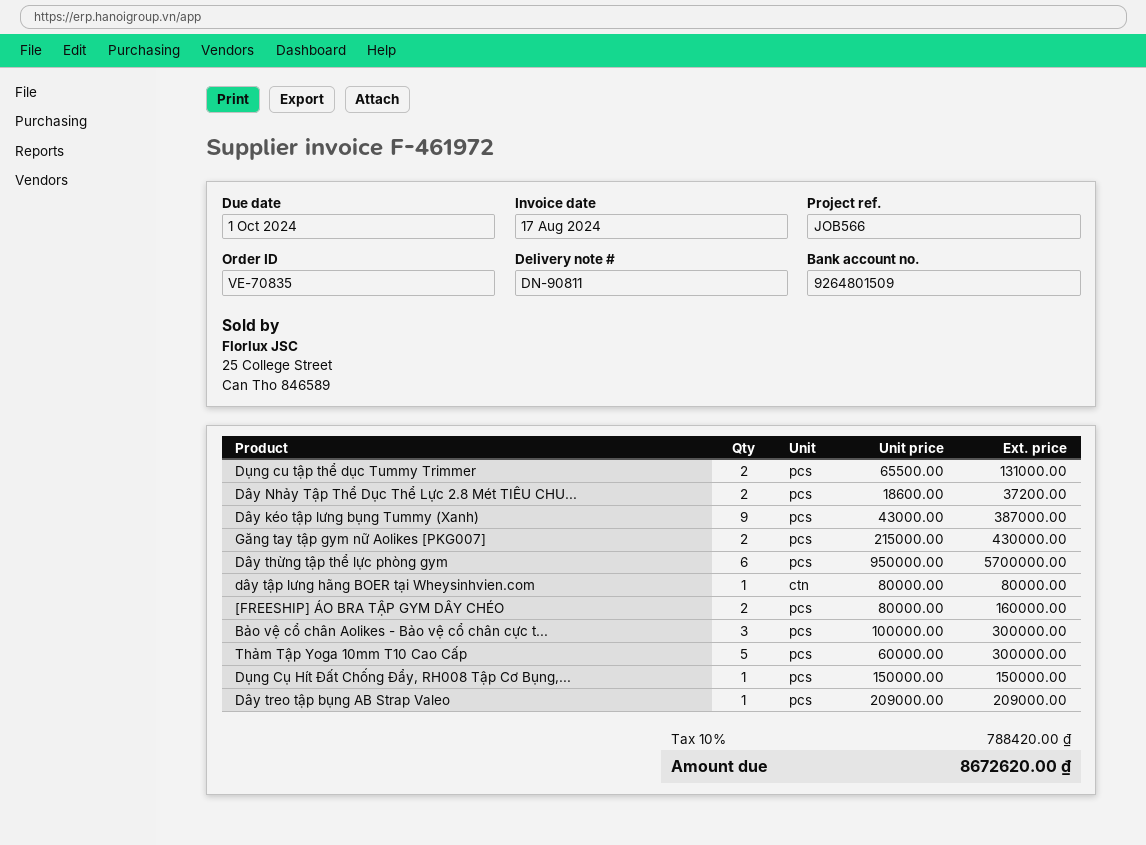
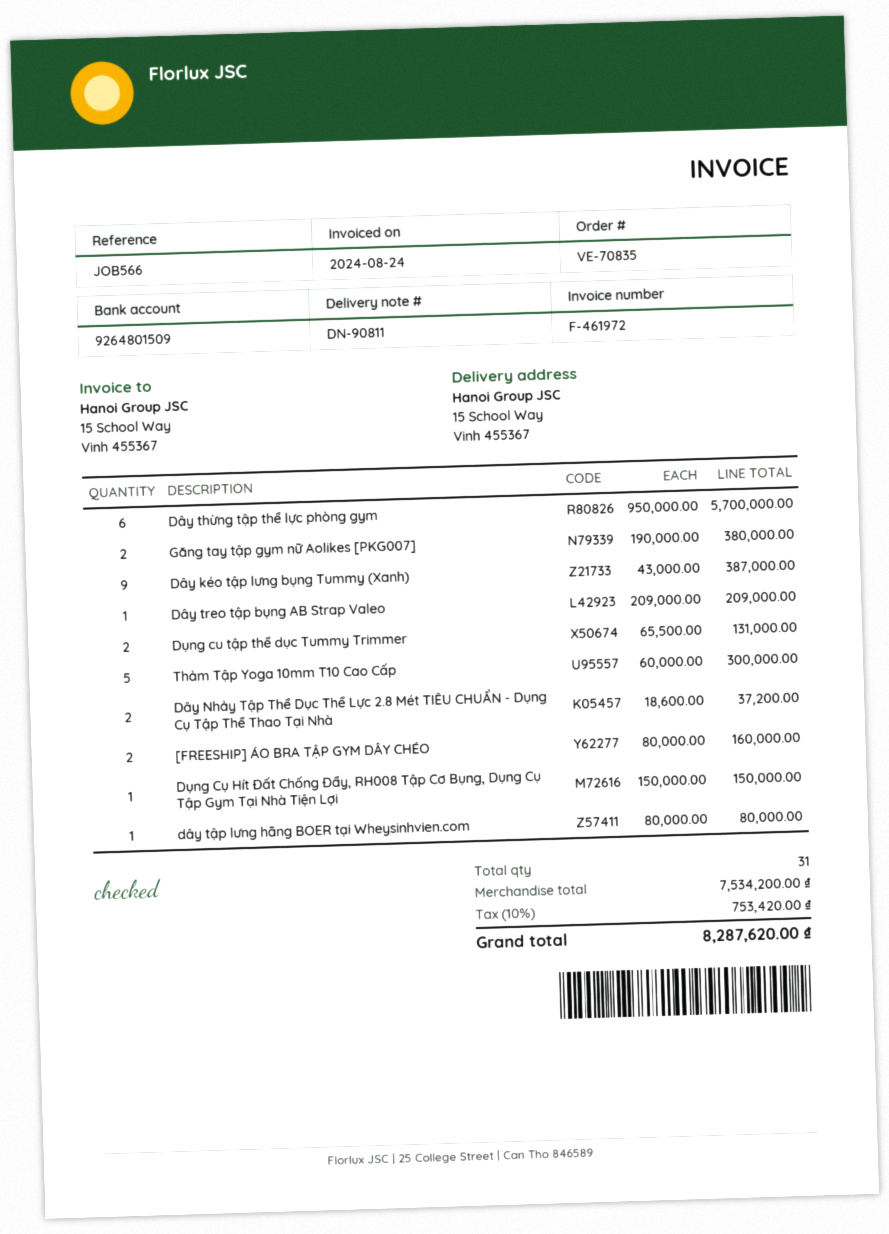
invoice date: 2024-08-17 -> 2024-08-24
Găng tay tập gym nữ Aolikes [PKG007]: 2 x 215000.00 = 430000.00 -> 2 x 190000.00 = 380000.00
Bảo vệ cổ chân Aolikes - Bảo vệ cổ chân cực t...: 3 x 100000.00 = 300000.00 -> none
tax: 10% = 788420.00 -> 10% = 753420.00
total: 8672620.00 -> 8287620.00

